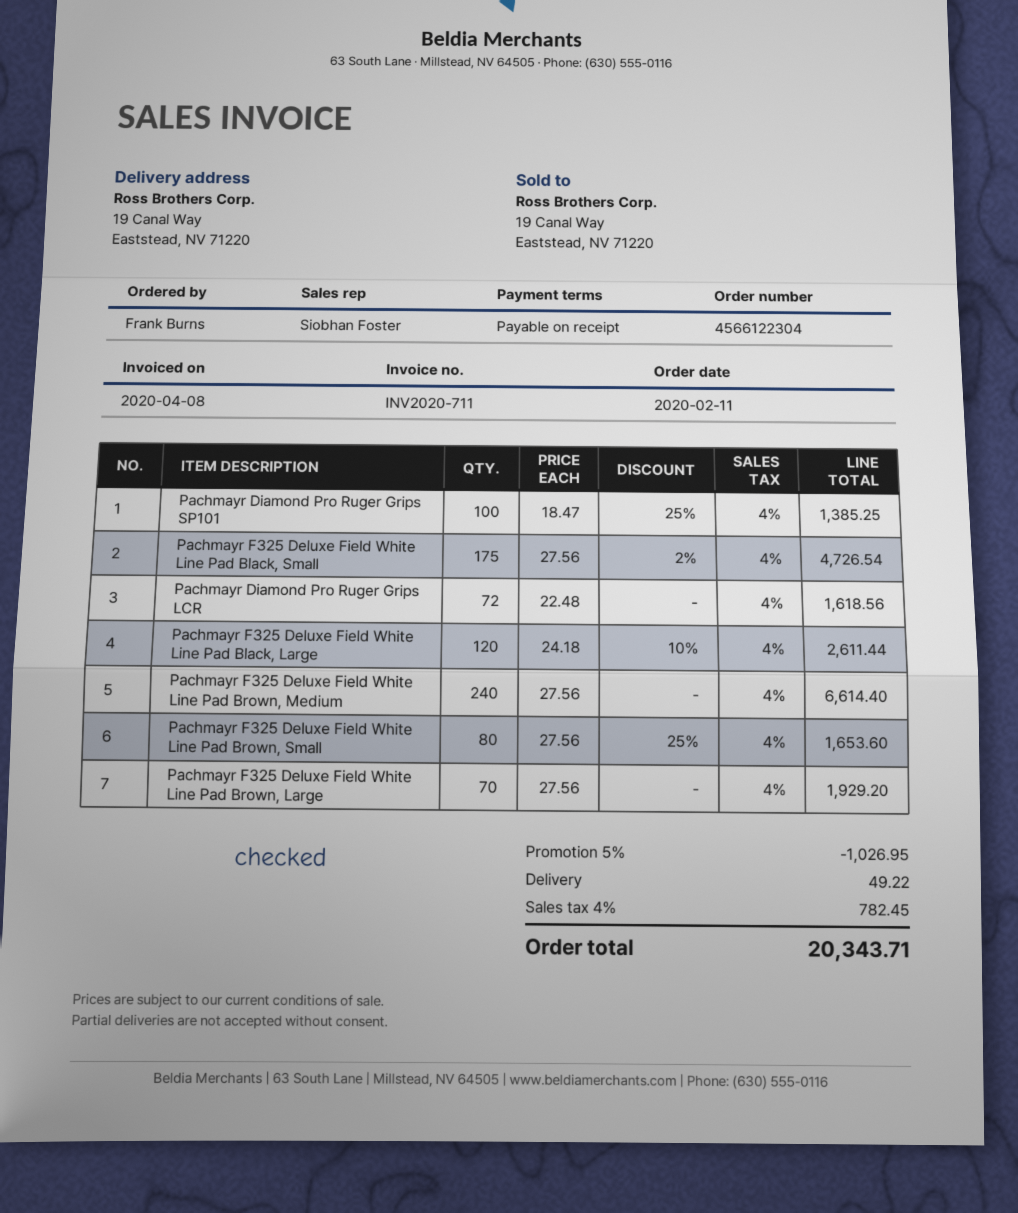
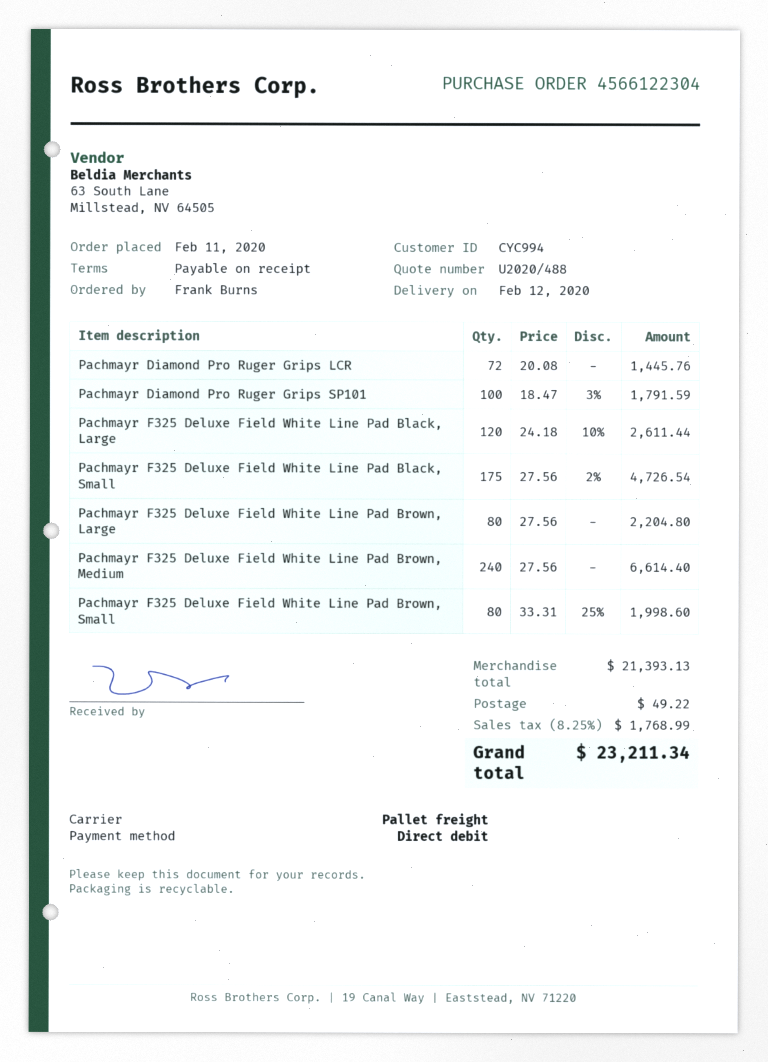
Pachmayr Diamond Pro Ruger Grips SP101: 100 x 18.47 - 25% = 1385.25 -> 100 x 18.47 - 3% = 1791.59
Pachmayr Diamond Pro Ruger Grips LCR: 72 x 22.48 = 1618.56 -> 72 x 20.08 = 1445.76
Pachmayr F325 Deluxe Field White Line Pad Brown, Small: 80 x 27.56 - 25% = 1653.60 -> 80 x 33.31 - 25% = 1998.60
Pachmayr F325 Deluxe Field White Line Pad Brown, Large: 70 x 27.56 = 1929.20 -> 80 x 27.56 = 2204.80
discount: 5% = 1026.95 -> none
tax: 4% = 782.45 -> 8.25% = 1768.99
total: 20343.71 -> 23211.34

